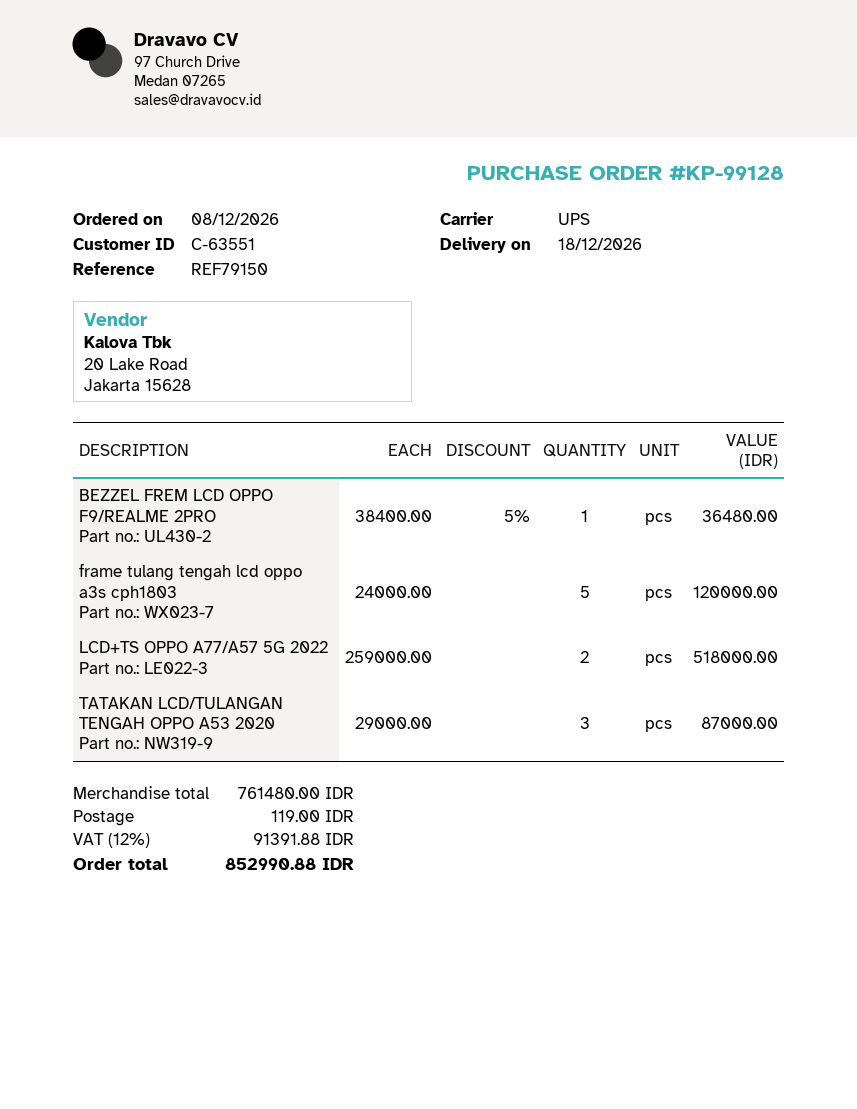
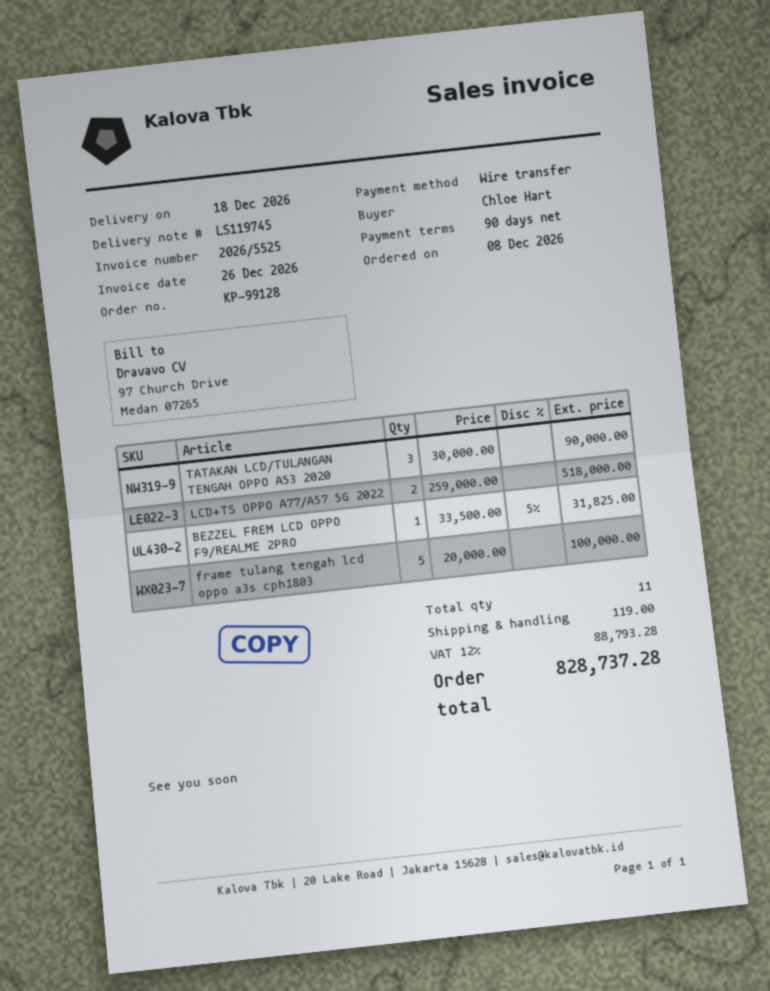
BEZZEL FREM LCD OPPO F9/REALME 2PRO: 1 x 38400.00 - 5% = 36480.00 -> 1 x 33500.00 - 5% = 31825.00
frame tulang tengah lcd oppo a3s cph1803: 5 x 24000.00 = 120000.00 -> 5 x 20000.00 = 100000.00
TATAKAN LCD/TULANGAN TENGAH OPPO A53 2020: 3 x 29000.00 = 87000.00 -> 3 x 30000.00 = 90000.00
tax: 12% = 91391.88 -> 12% = 88793.28
total: 852990.88 -> 828737.28

